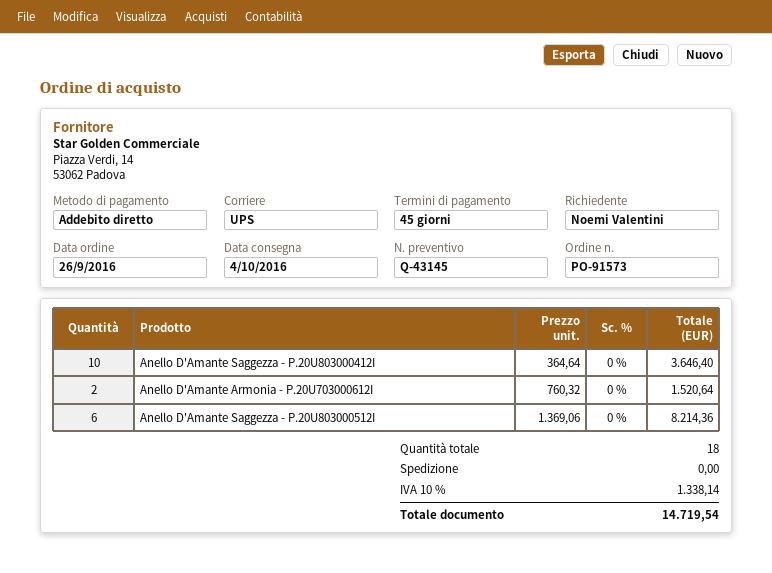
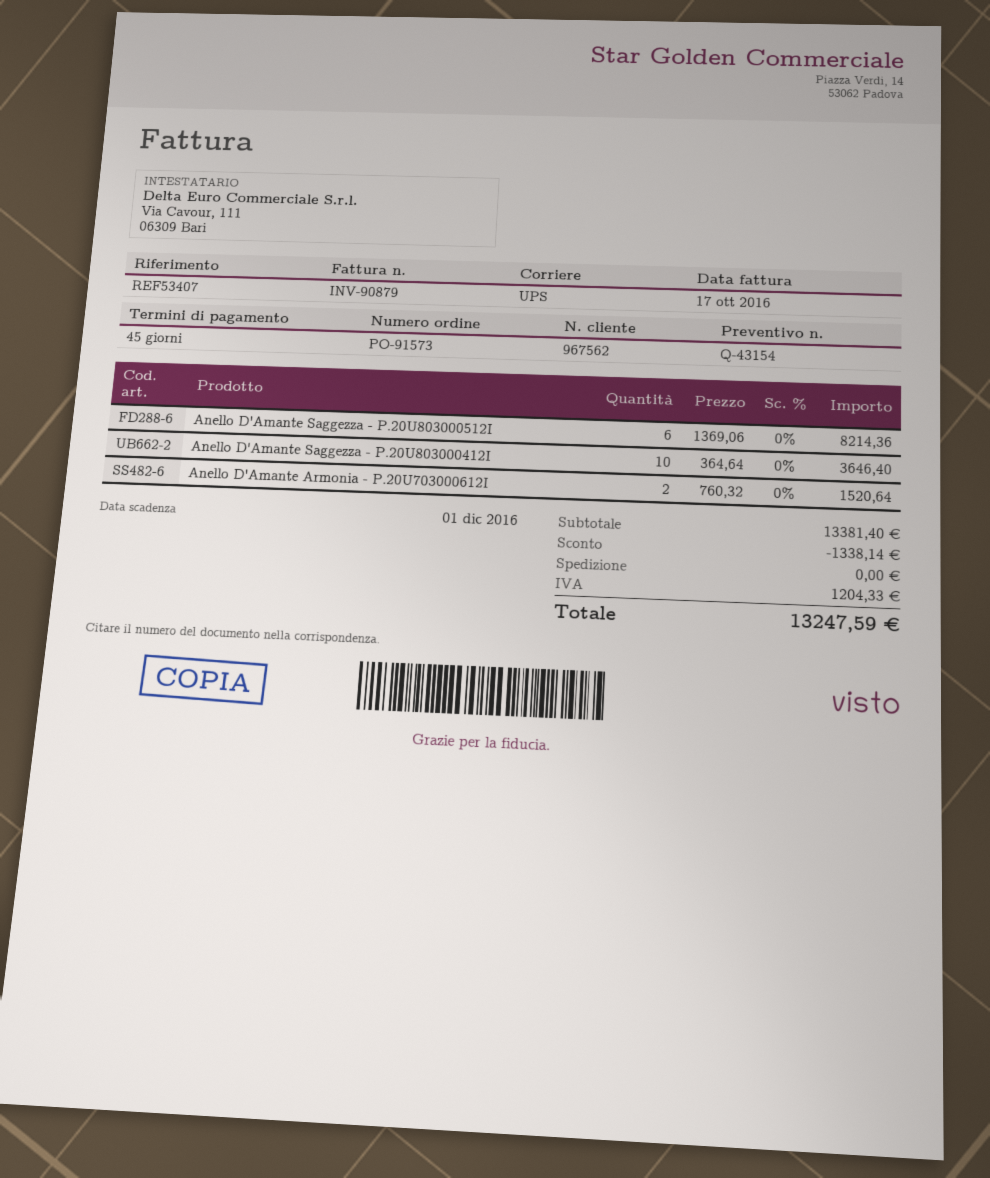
quote number: Q-43145 -> Q-43154
discount: none -> 1338.14
tax: 1338.14 -> 1204.33
total: 14719.54 -> 13247.59

